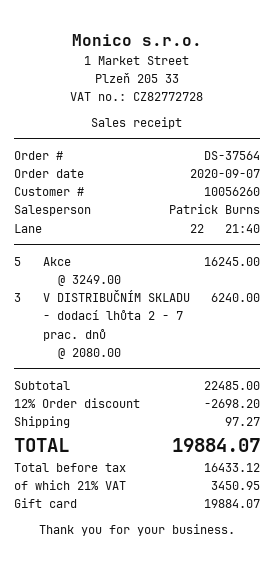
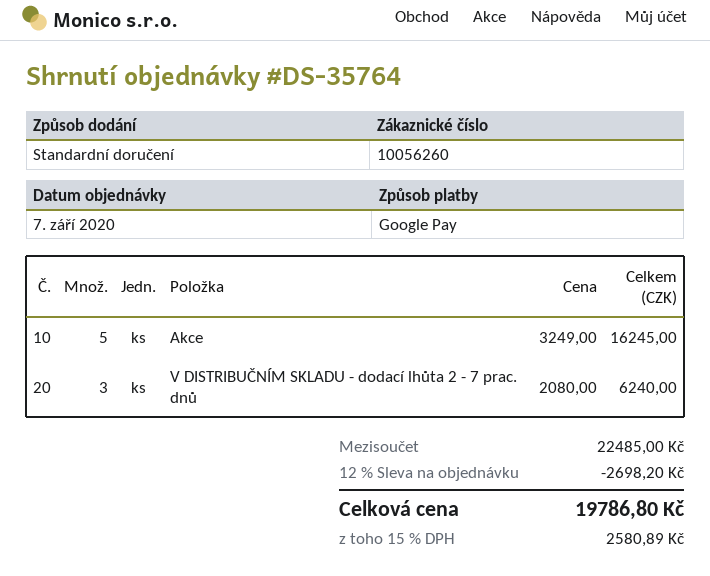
order number: DS-37564 -> DS-35764
payment method: gift card -> Google Pay
shipping: 97.27 -> none
tax: 21% = 3450.95 -> 15% = 2580.89
total: 19884.07 -> 19786.80

